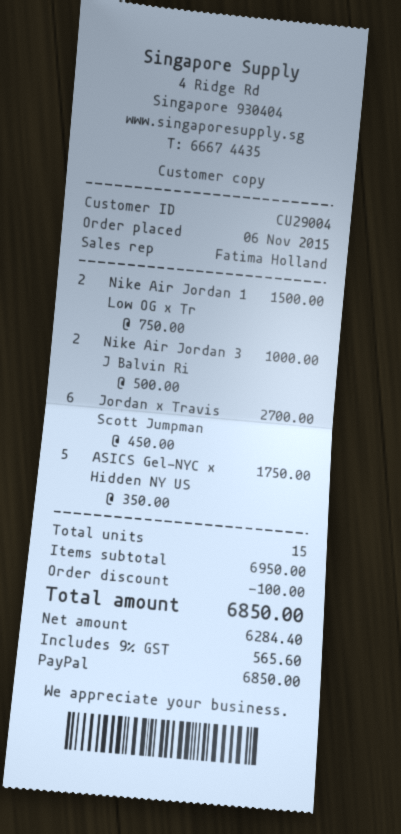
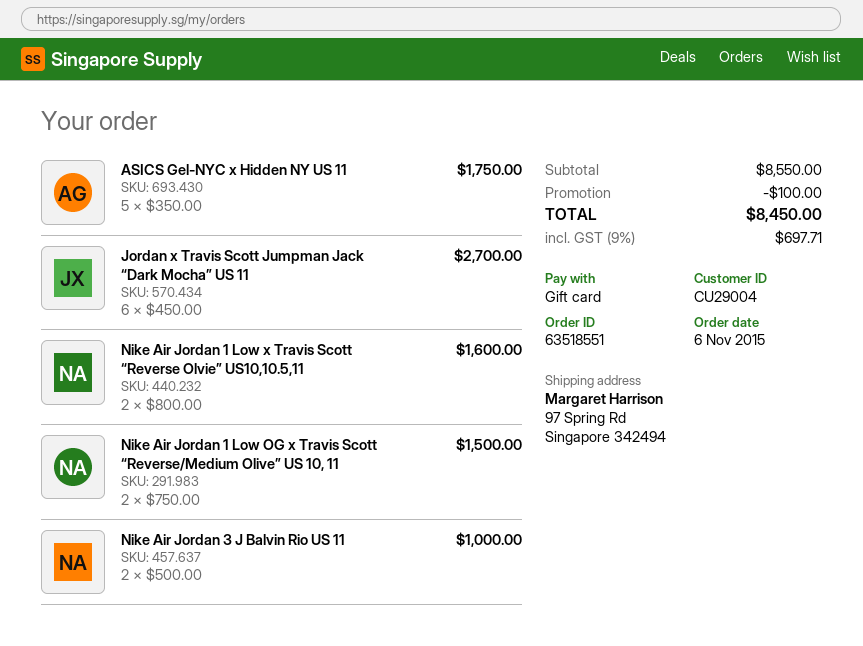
payment method: PayPal -> gift card
Nike Air Jordan 1 Low x Travis Scott “Reverse Olvie” US10,10.5,11: none -> 2 x 800.00 = 1600.00
subtotal: 6950.00 -> 8550.00
tax: 9% = 565.60 -> 9% = 697.71
total: 6850.00 -> 8450.00

